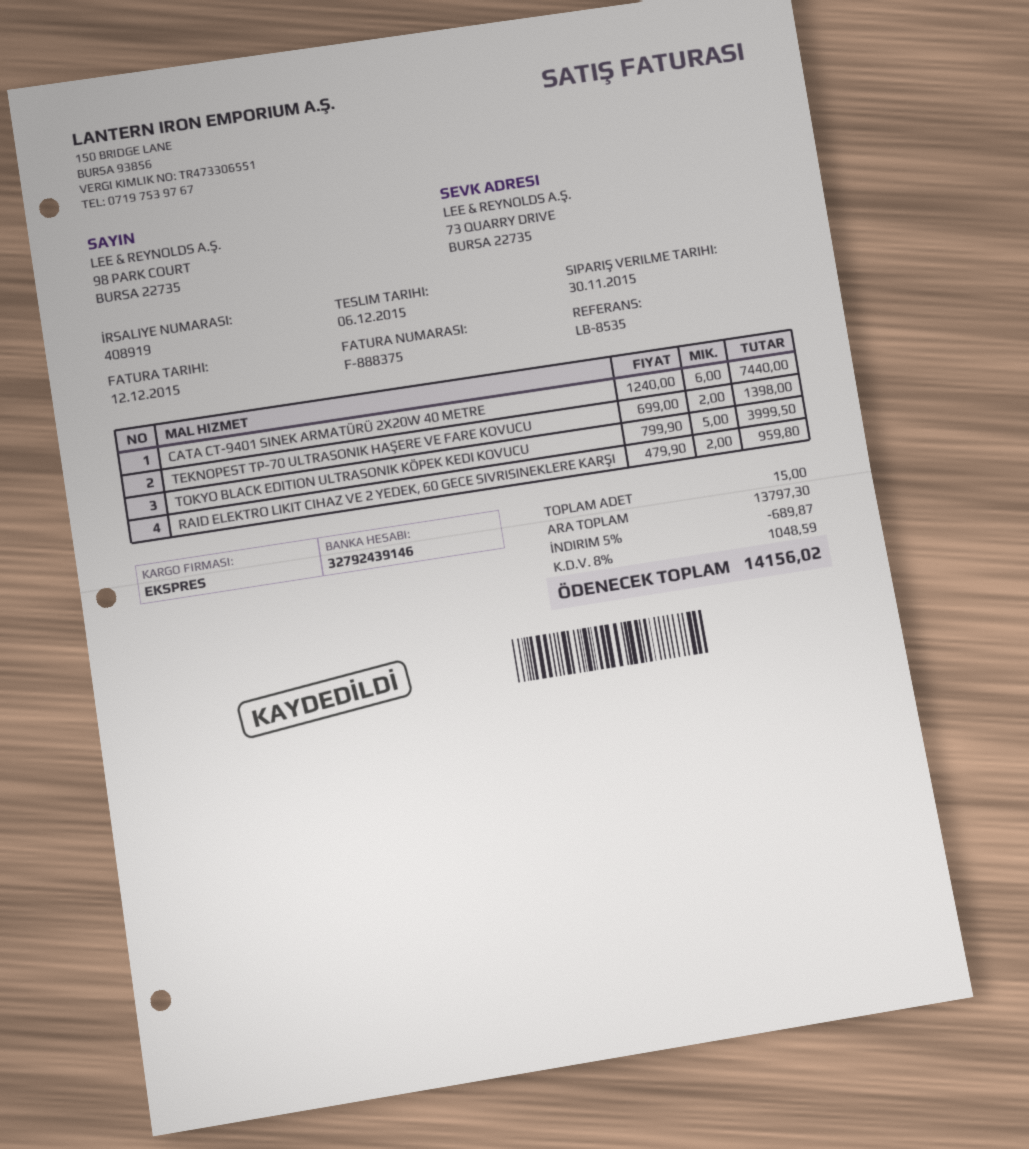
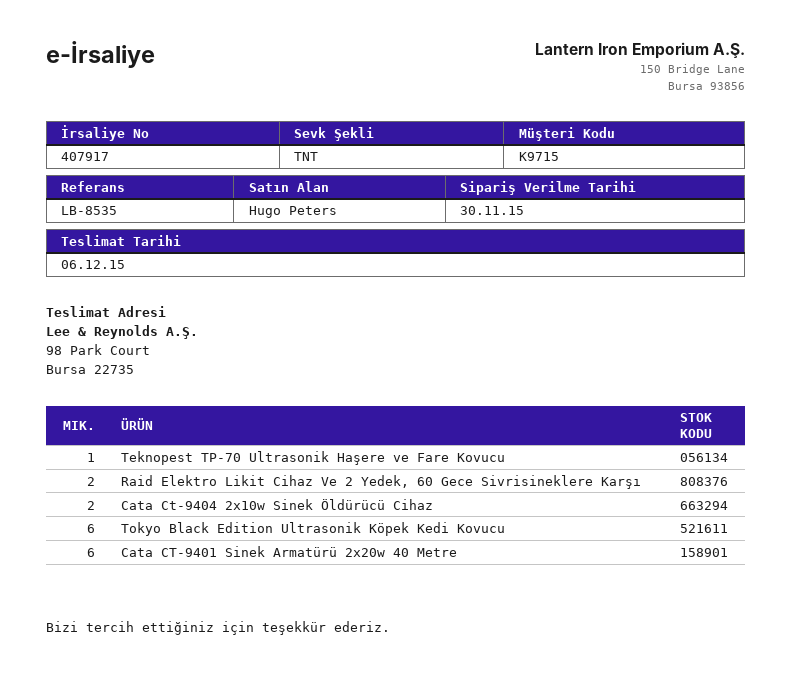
delivery note number: 408919 -> 407917
shipping method: express -> TNT
ship to: 73 QUARRY DRIVE, BURSA 22735 -> 98 Park Court, Bursa 22735
TEKNOPEST TP-70 ULTRASONIK HAŞERE VE FARE KOVUCU: 2 -> 1
TOKYO BLACK EDITION ULTRASONIK KÖPEK KEDI KOVUCU: 5 -> 6
Cata Ct-9404 2x10w Sinek Öldürücü Cihaz: none -> 2

